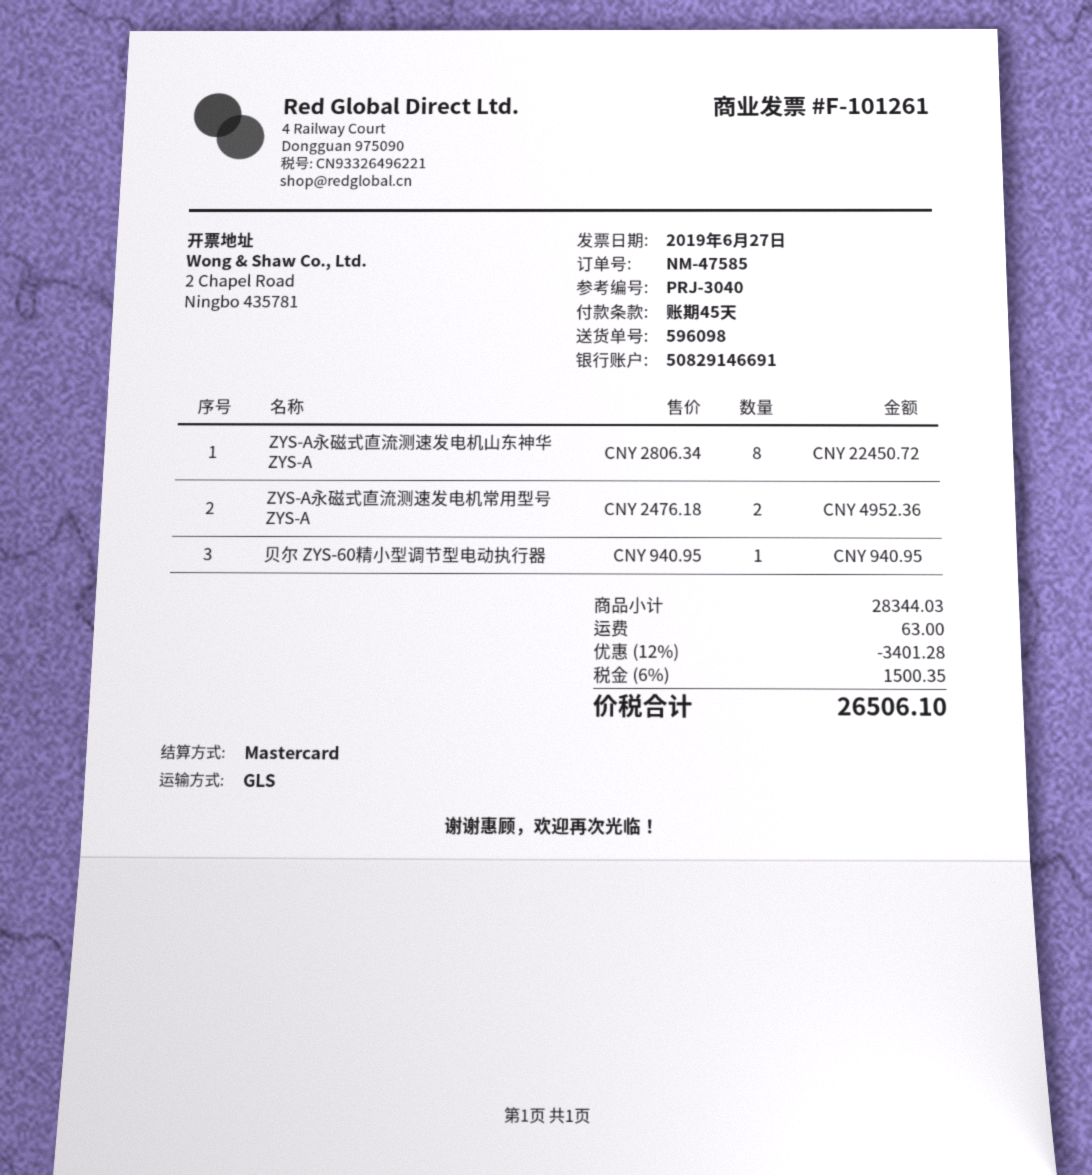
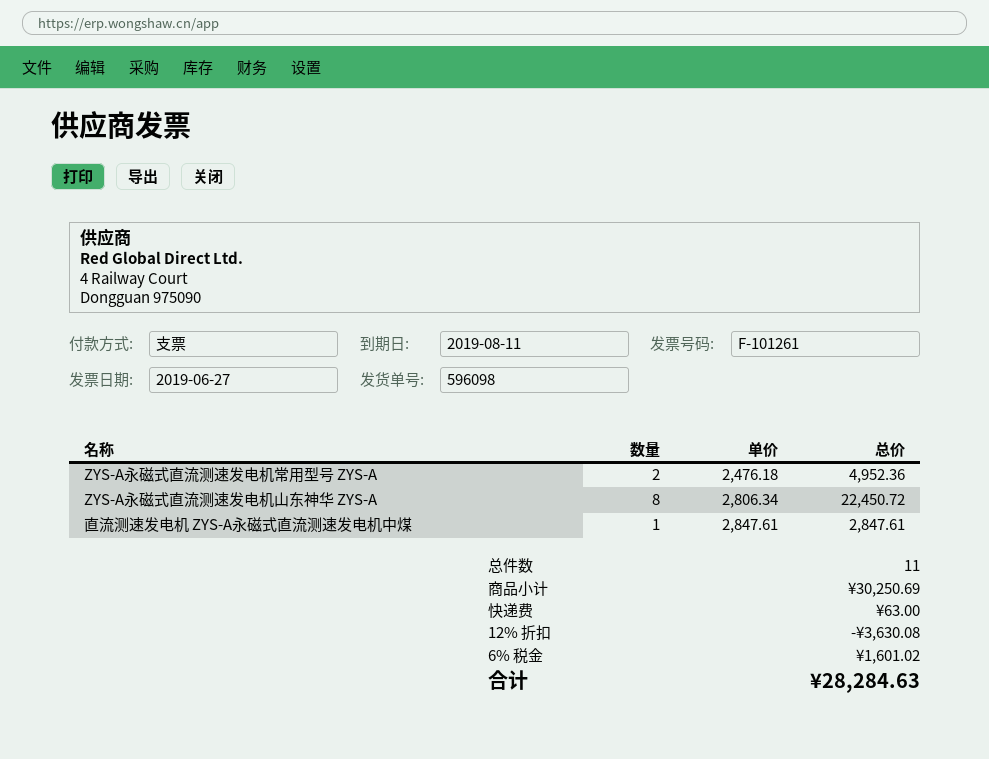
payment method: Mastercard -> cheque
贝尔 ZYS-60精小型调节型电动执行器: 1 x 940.95 = 940.95 -> none
直流测速发电机 ZYS-A永磁式直流测速发电机中煤: none -> 1 x 2847.61 = 2847.61
subtotal: 28344.03 -> 30250.69
discount: 12% = 3401.28 -> 12% = 3630.08
tax: 6% = 1500.35 -> 6% = 1601.02
total: 26506.10 -> 28284.63

